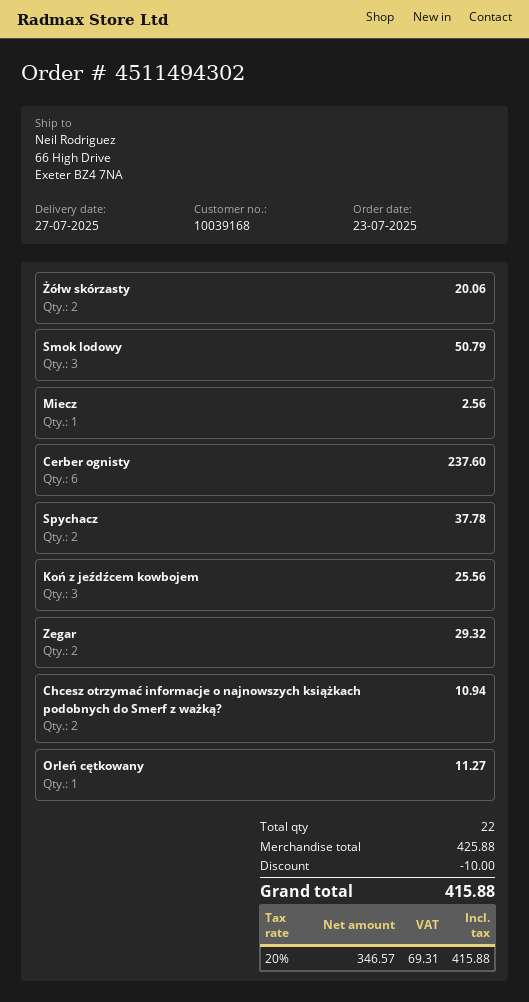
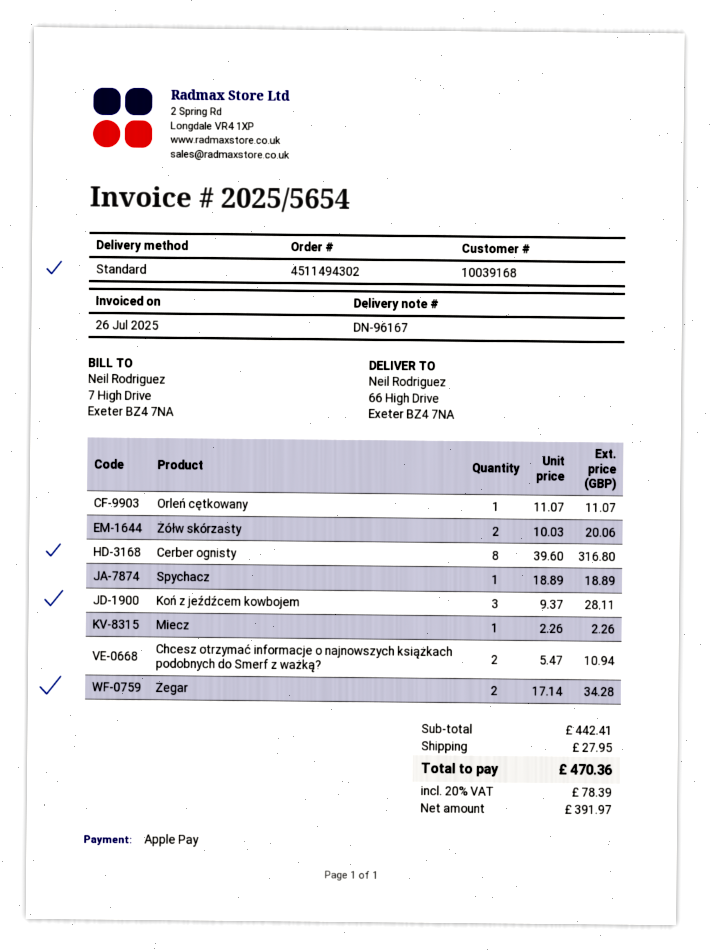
Smok lodowy: 3 for 50.79 -> none
Miecz: 1 for 2.56 -> 1 for 2.26
Cerber ognisty: 6 for 237.60 -> 8 for 316.80
Spychacz: 2 for 37.78 -> 1 for 18.89
Koń z jeźdźcem kowbojem: 3 for 25.56 -> 3 for 28.11
Zegar: 2 for 29.32 -> 2 for 34.28
Orleń cętkowany: 1 for 11.27 -> 1 for 11.07
subtotal: 425.88 -> 442.41
discount: 10.00 -> none
shipping: none -> 27.95
net: 346.57 -> 391.97
tax: 20% = 69.31 -> 20% = 78.39
total: 415.88 -> 470.36

